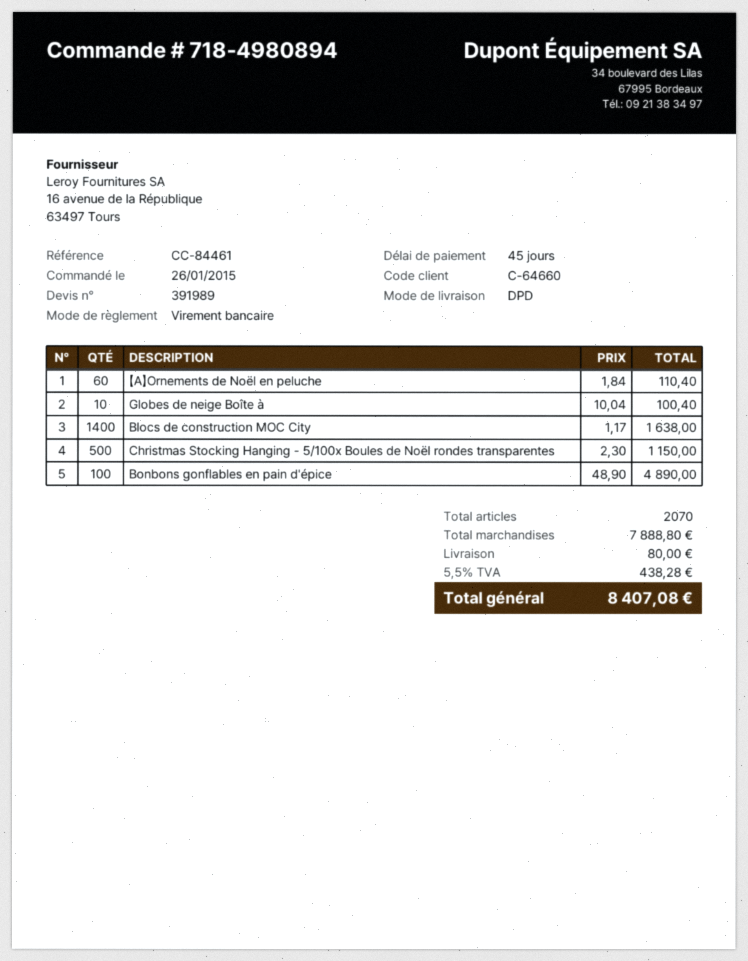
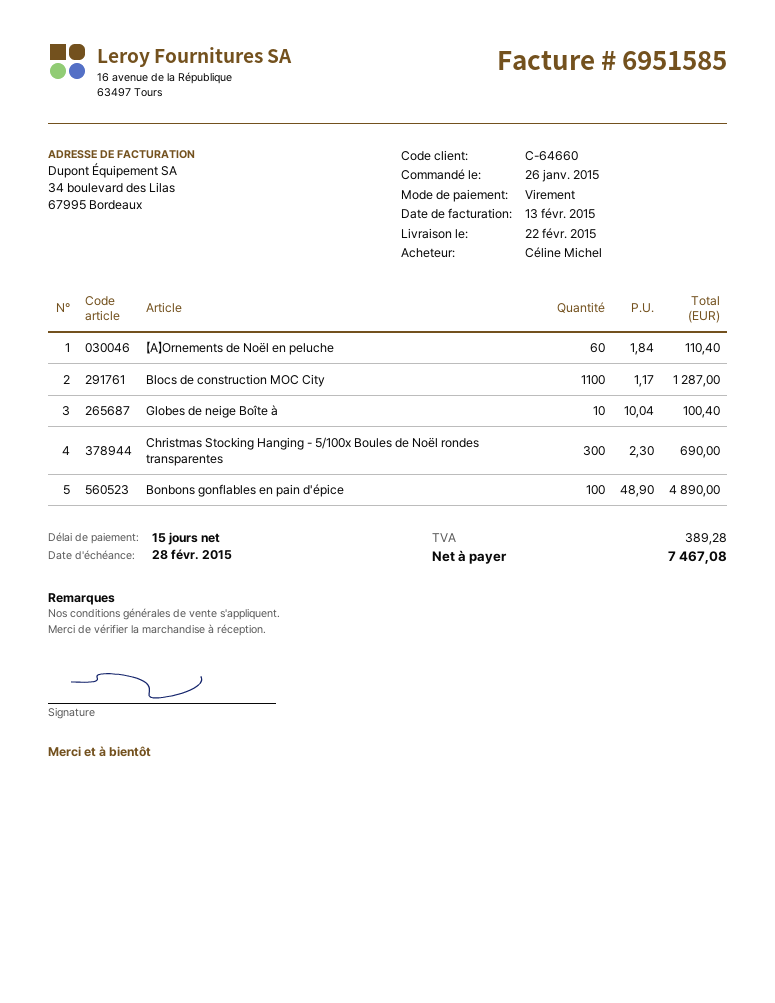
payment terms: 45 days -> 15 days
Blocs de construction MOC City: 1400 x 1.17 = 1638.00 -> 1100 x 1.17 = 1287.00
Christmas Stocking Hanging - 5/100x Boules de Noël rondes transparentes: 500 x 2.30 = 1150.00 -> 300 x 2.30 = 690.00
shipping: 80.00 -> none
tax: 438.28 -> 389.28
total: 8407.08 -> 7467.08

